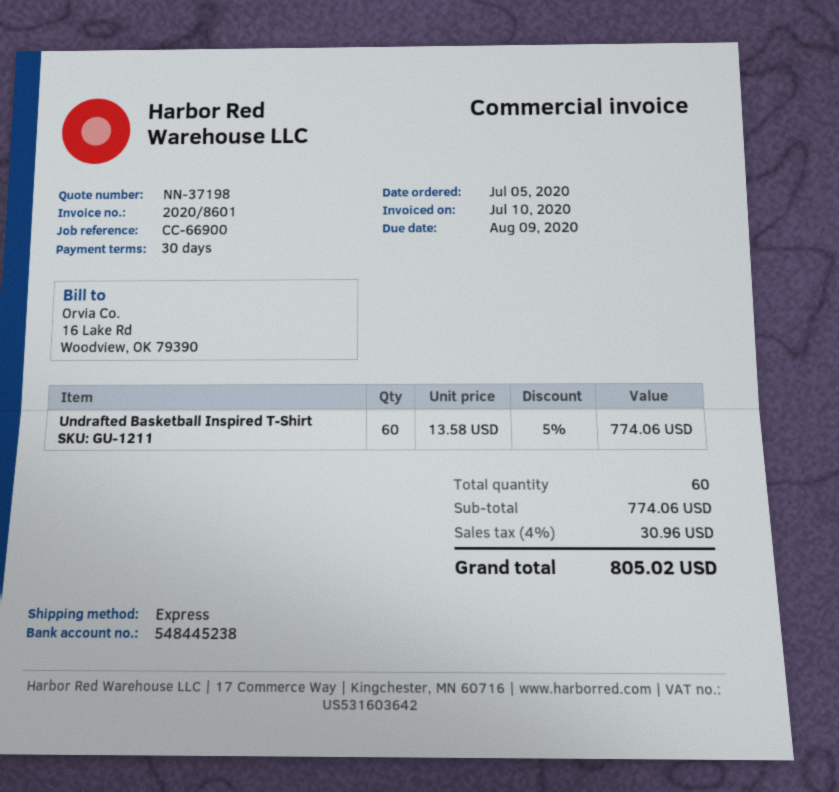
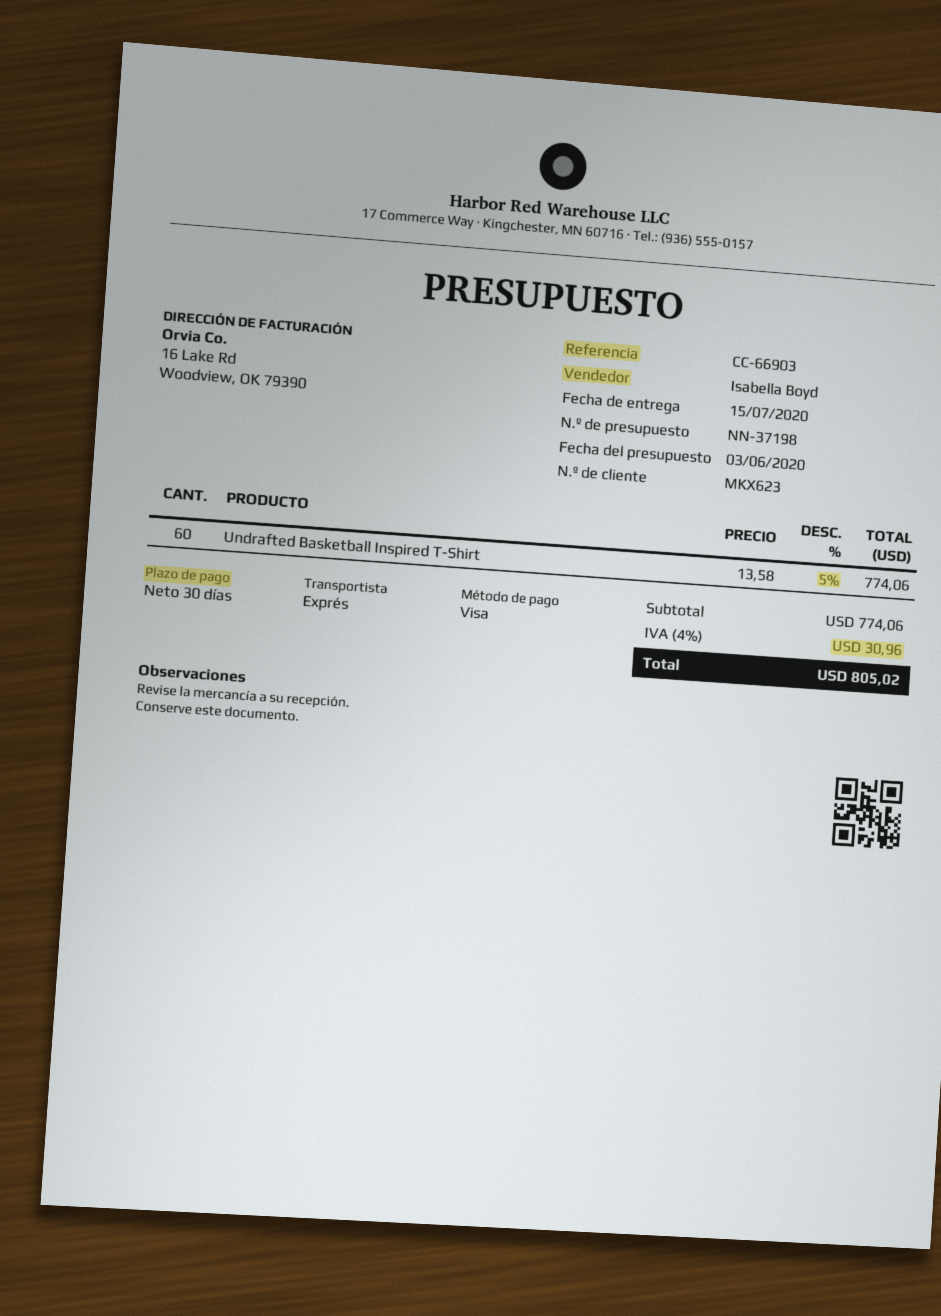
reference: CC-66900 -> CC-66903

